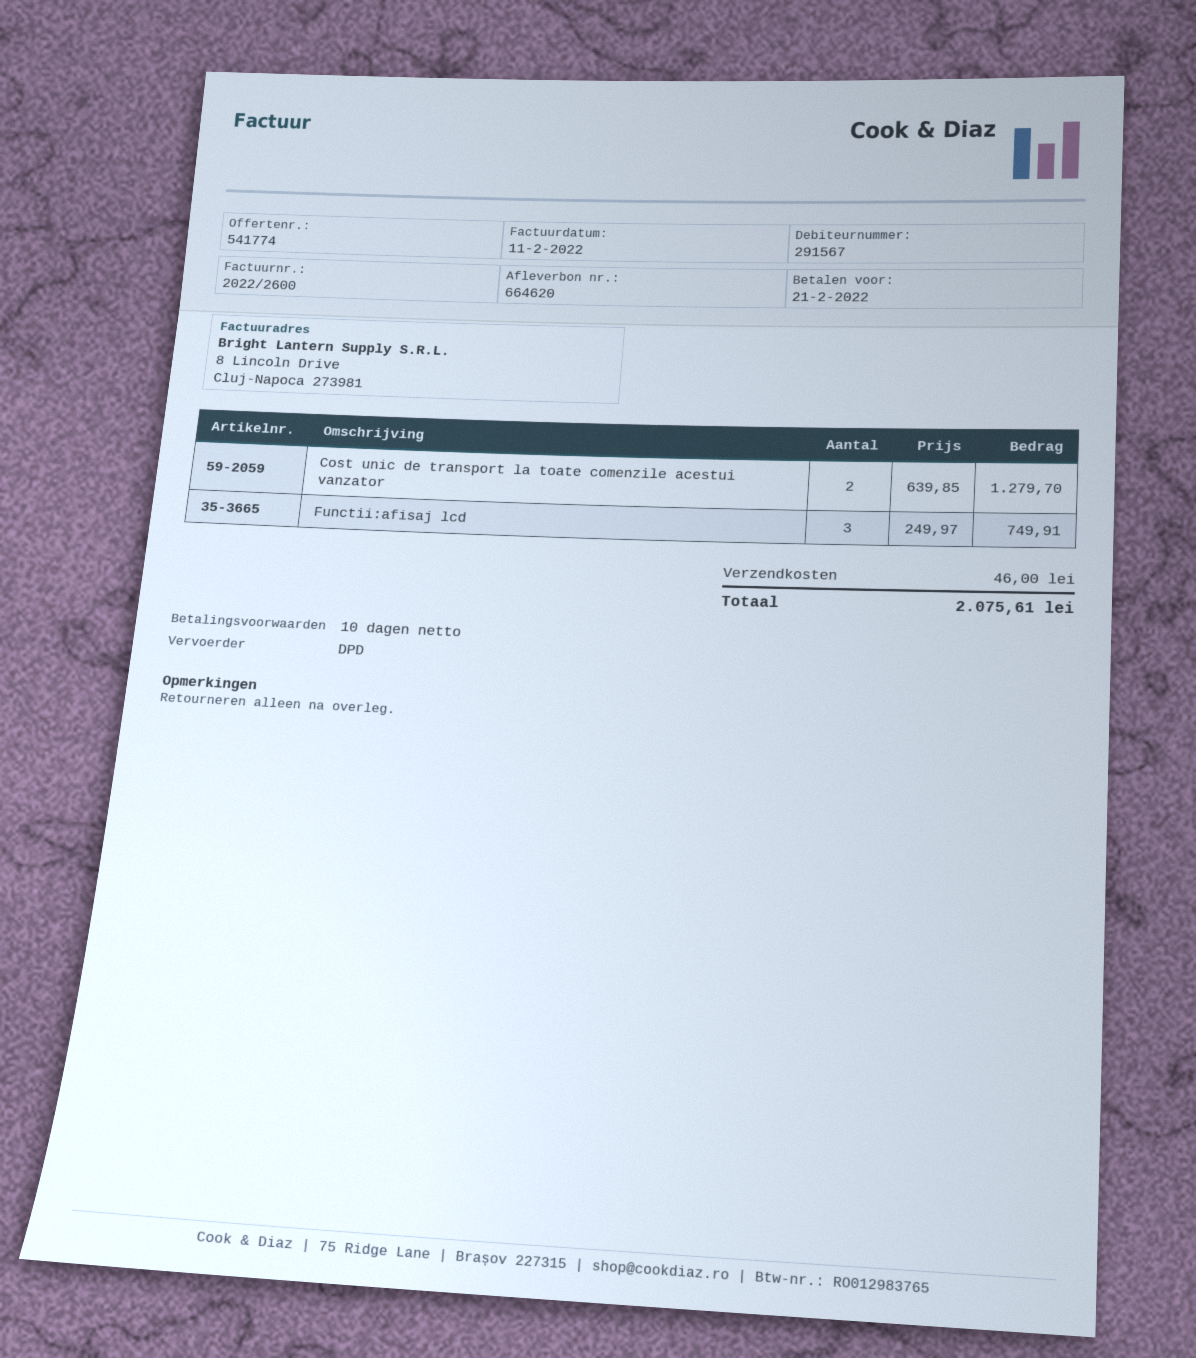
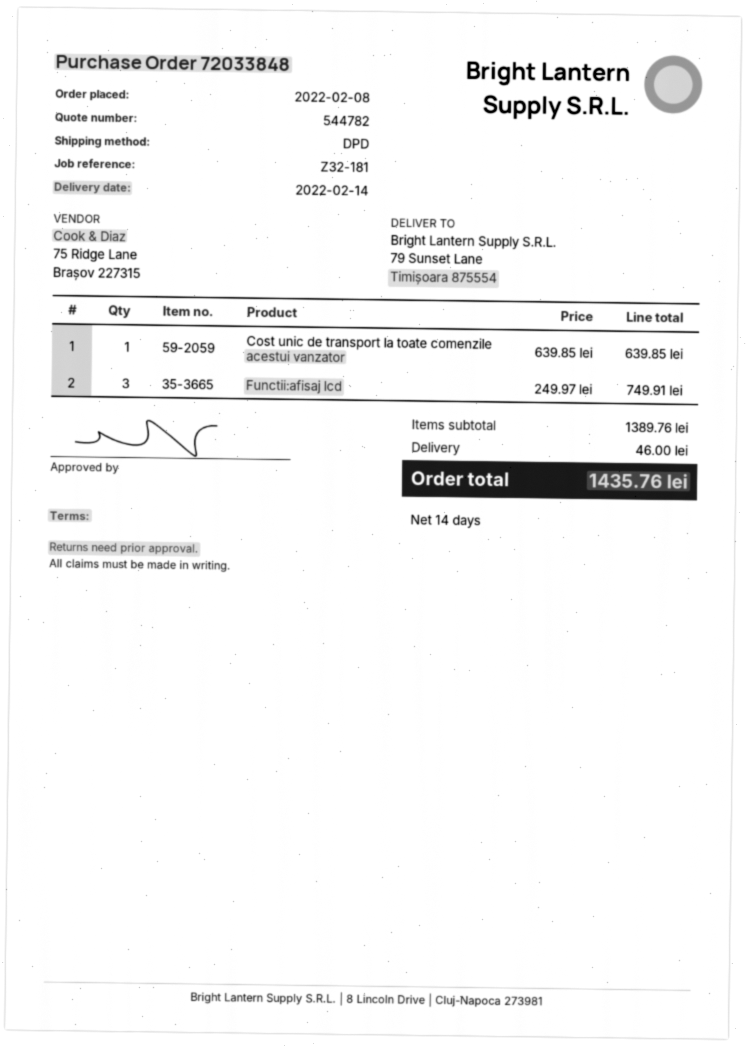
quote number: 541774 -> 544782
payment terms: 10 days -> 14 days
Cost unic de transport la toate comenzile acestui vanzator: 2 x 639.85 = 1279.70 -> 1 x 639.85 = 639.85
total: 2075.61 -> 1435.76

